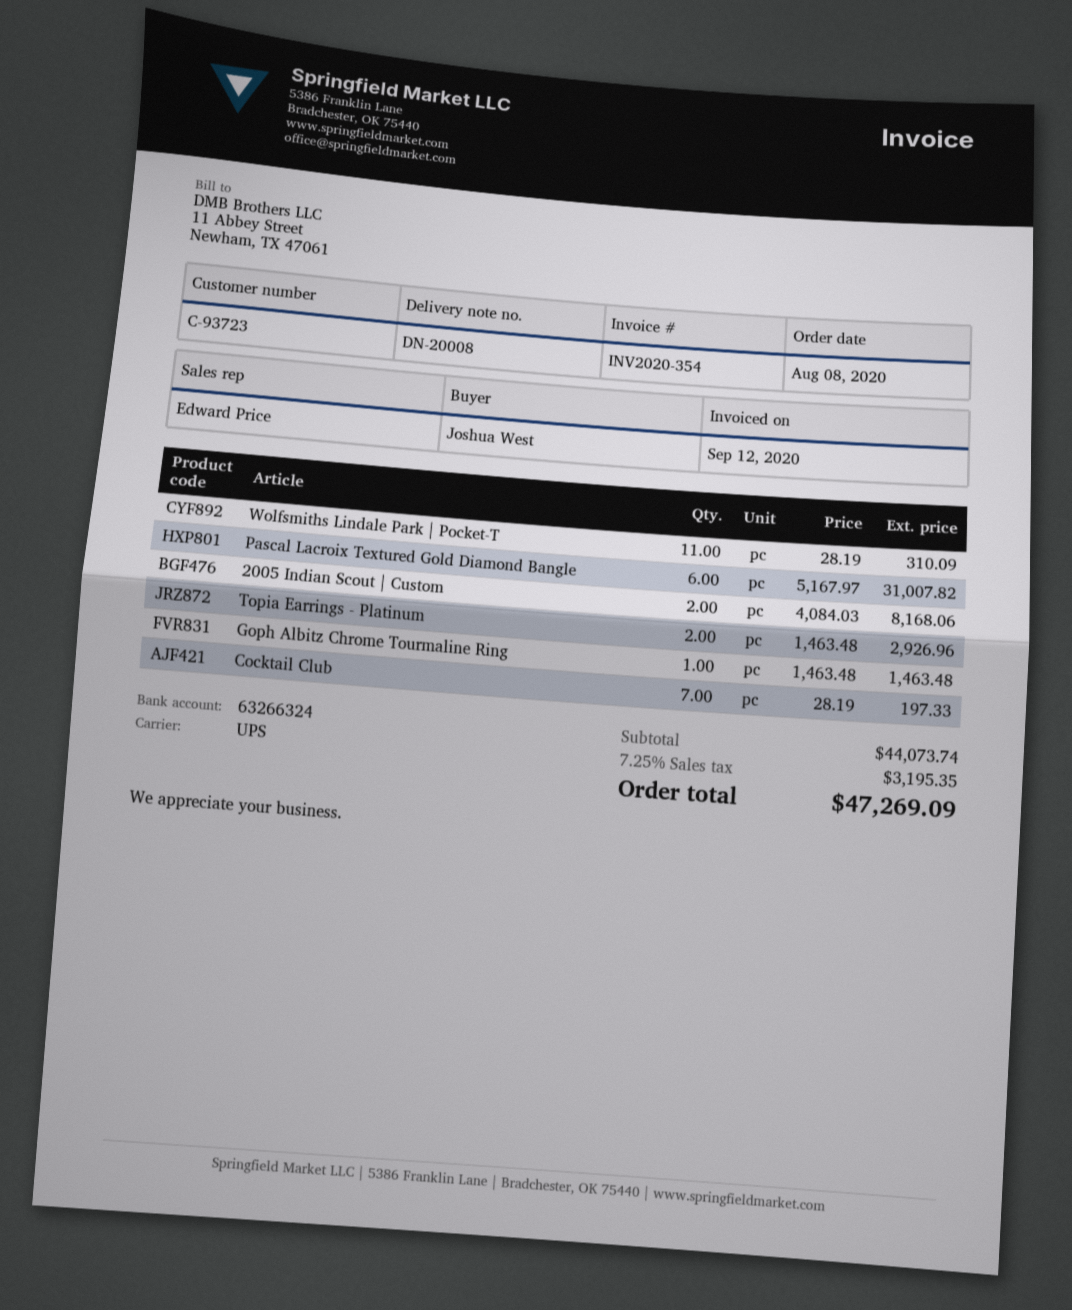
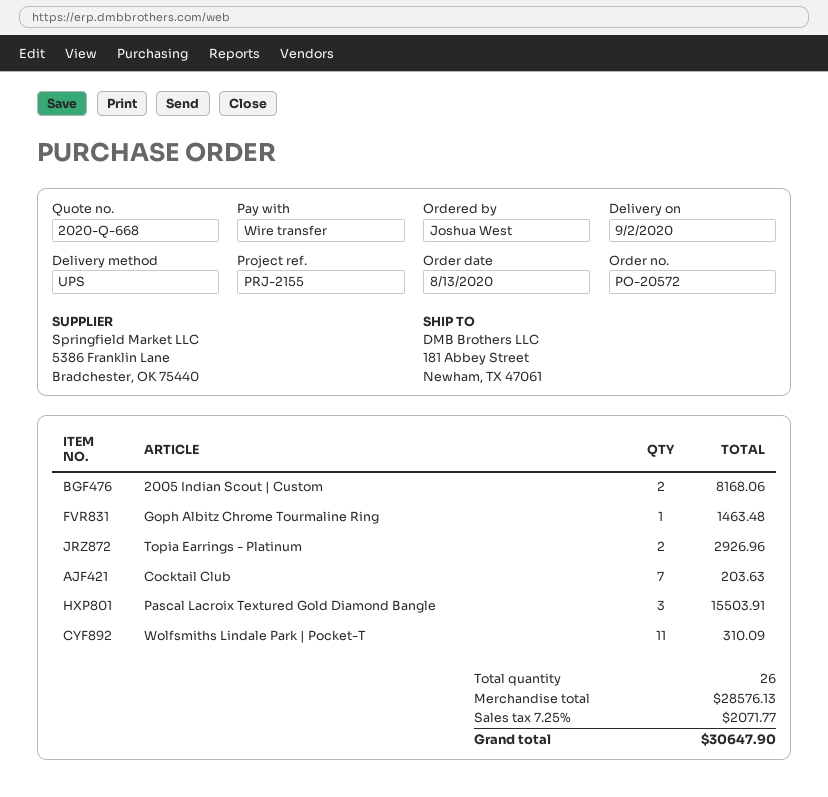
order date: 2020-08-08 -> 2020-08-13
Pascal Lacroix Textured Gold Diamond Bangle: 6 for 31007.82 -> 3 for 15503.91
Cocktail Club: 7 for 197.33 -> 7 for 203.63
subtotal: 44073.74 -> 28576.13
tax: 7.25% = 3195.35 -> 7.25% = 2071.77
total: 47269.09 -> 30647.90

